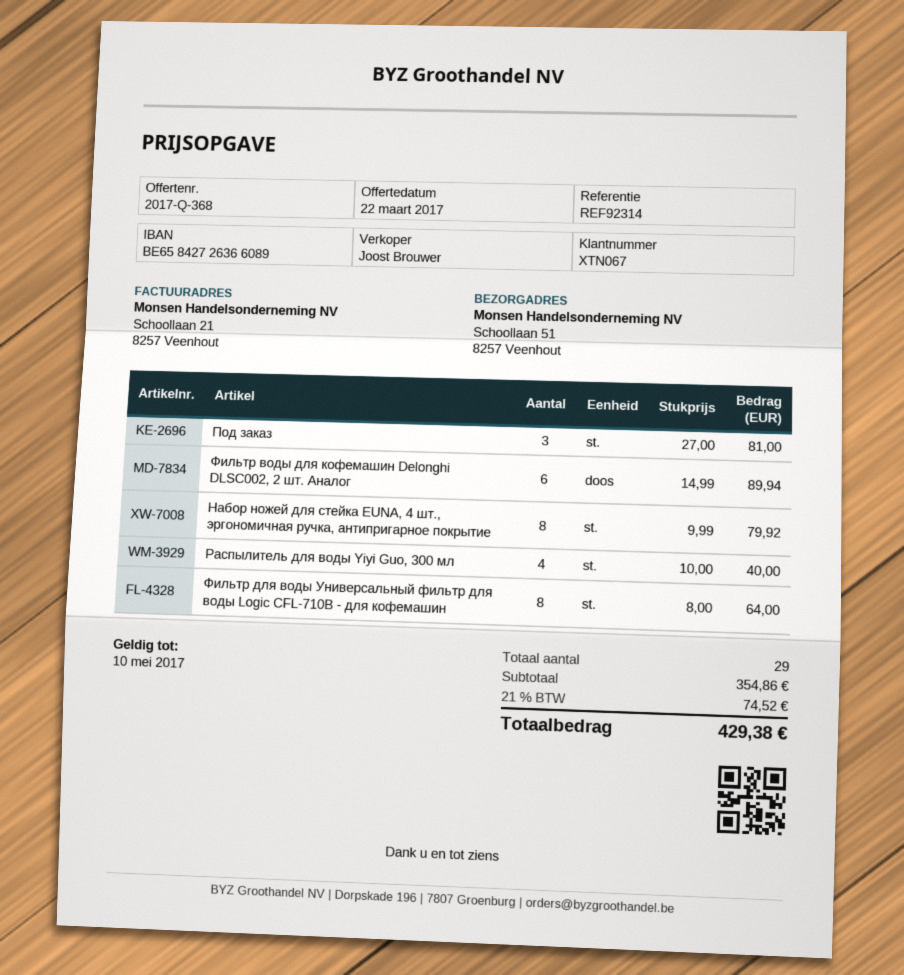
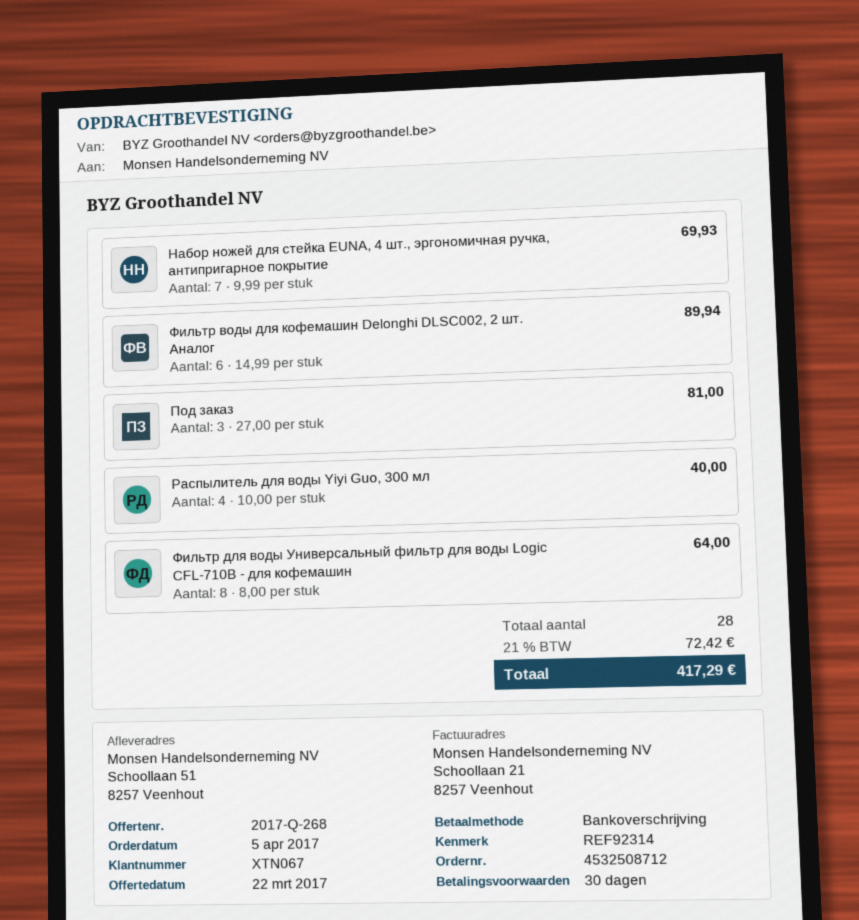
quote number: 2017-Q-368 -> 2017-Q-268
Набор ножей для стейка EUNA, 4 шт., эргономичная ручка, антипригарное покрытие: 8 x 9.99 = 79.92 -> 7 x 9.99 = 69.93
total quantity: 29 -> 28
tax: 21% = 74.52 -> 21% = 72.42
total: 429.38 -> 417.29

